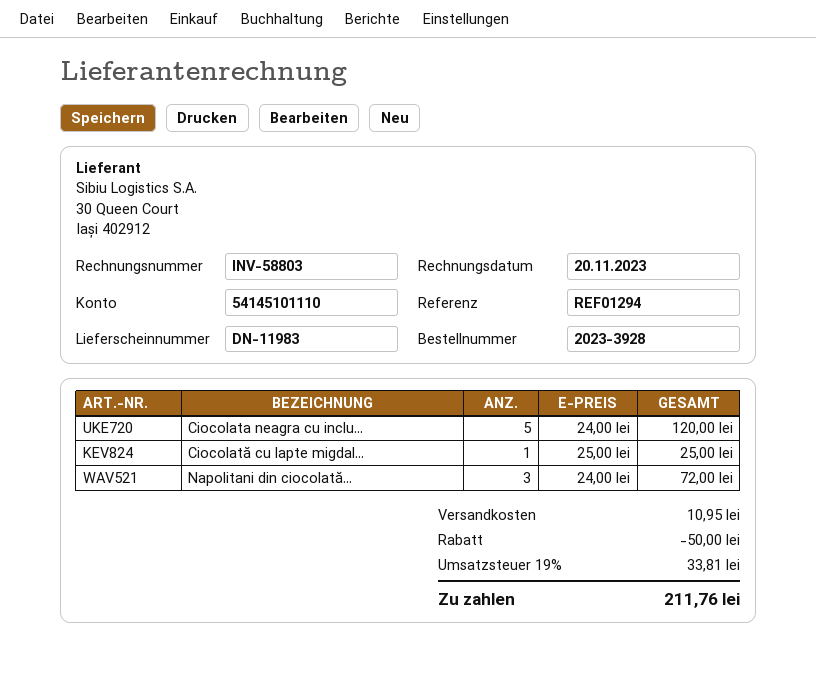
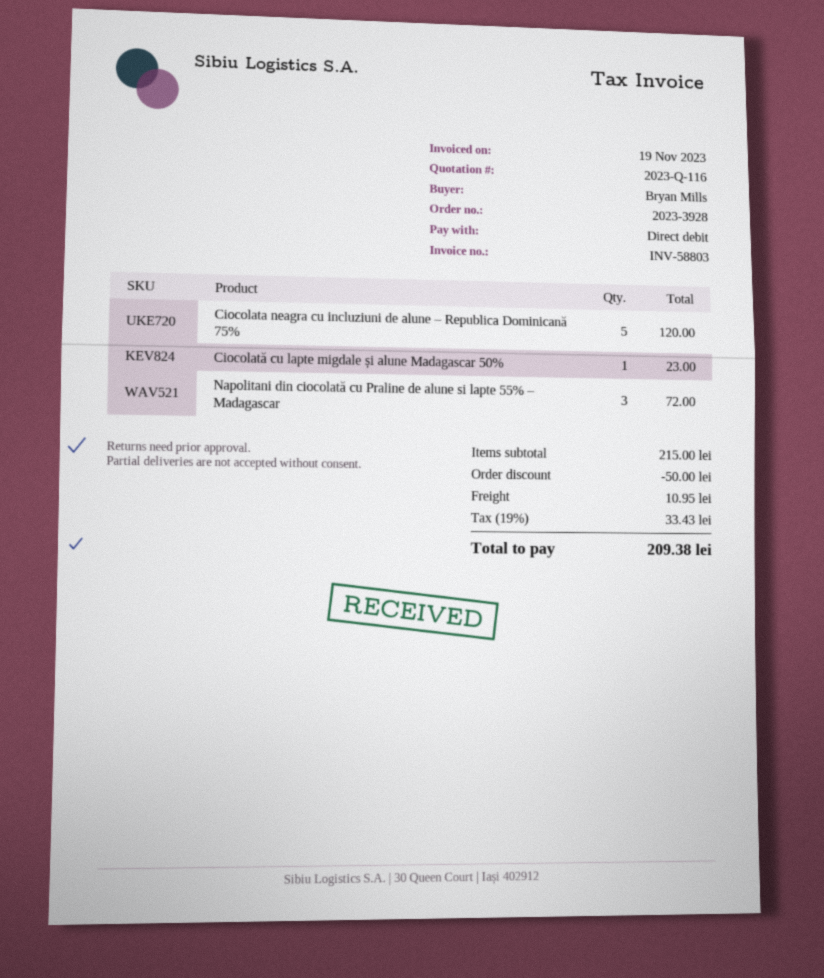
invoice date: 2023-11-20 -> 2023-11-19
Ciocolată cu lapte migdal...: 1 for 25.00 -> 1 for 23.00
tax: 19% = 33.81 -> 19% = 33.43
total: 211.76 -> 209.38

